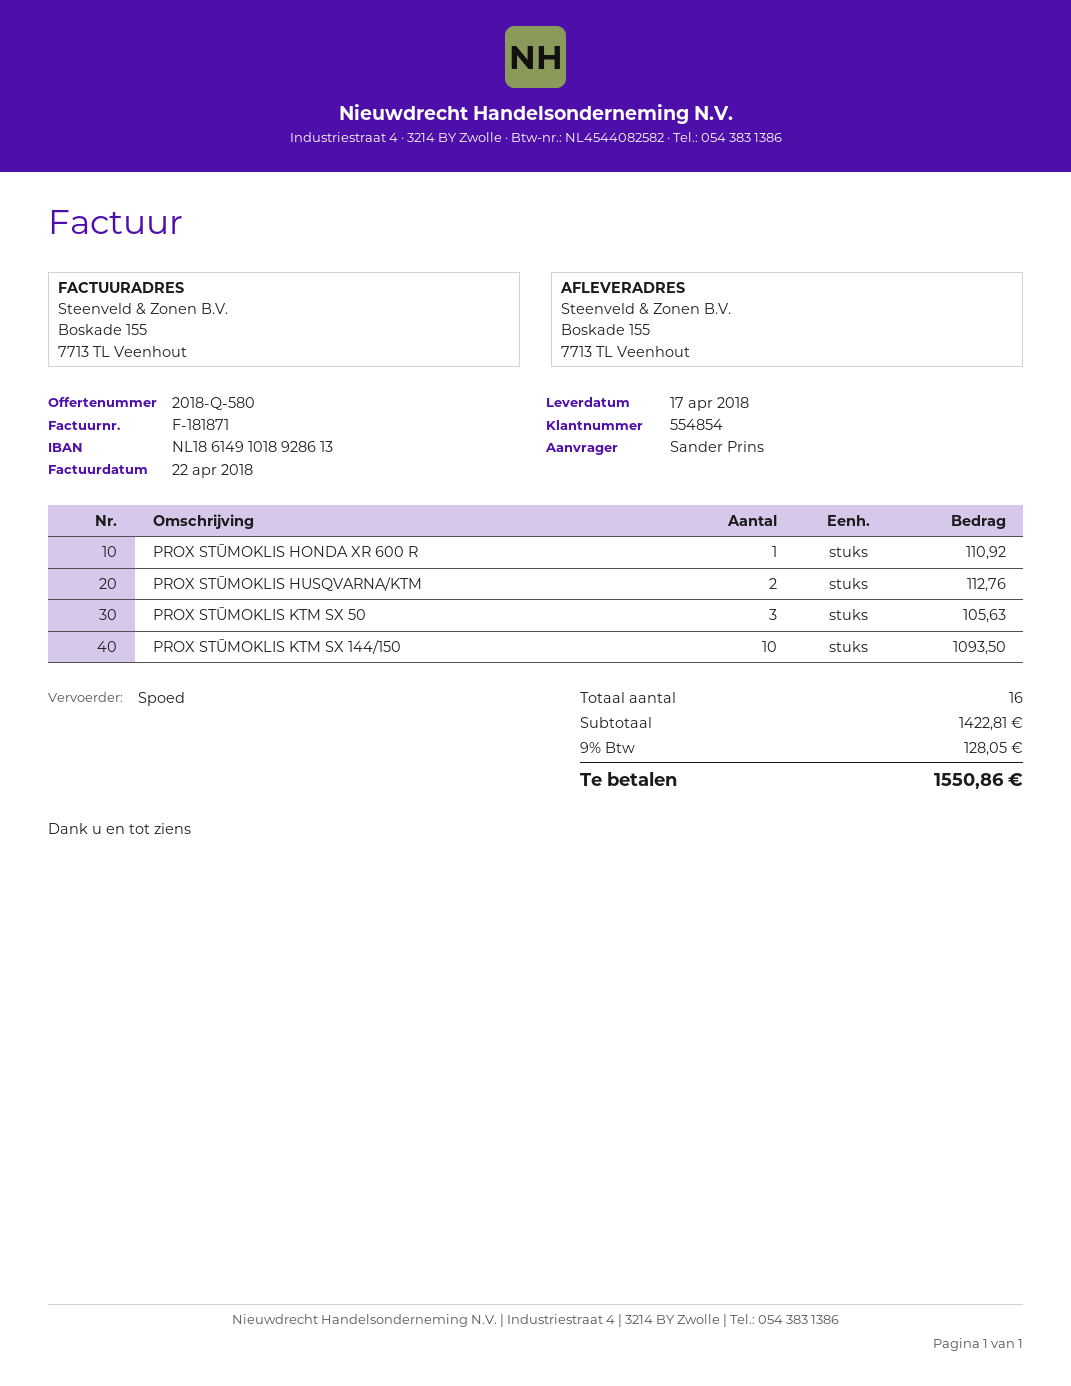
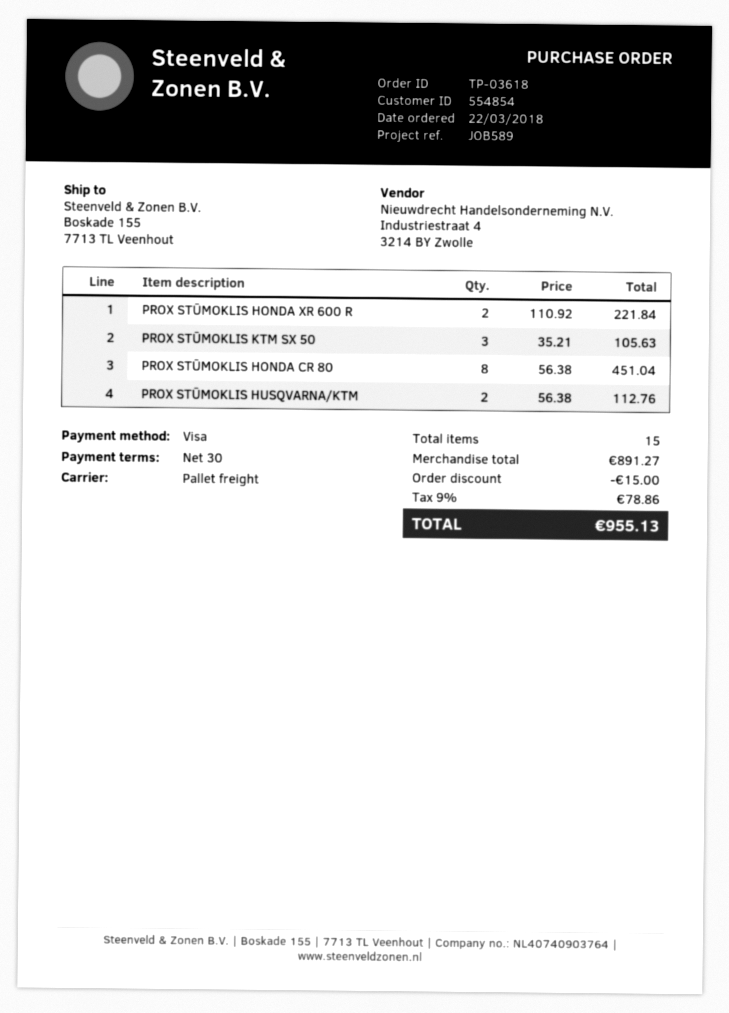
shipping method: express -> pallet freight
PROX STŪMOKLIS HONDA XR 600 R: 1 for 110.92 -> 2 for 221.84
PROX STŪMOKLIS KTM SX 144/150: 10 for 1093.50 -> none
PROX STŪMOKLIS HONDA CR 80: none -> 8 for 451.04
total quantity: 16 -> 15
subtotal: 1422.81 -> 891.27
discount: none -> 15.00
tax: 9% = 128.05 -> 9% = 78.86
total: 1550.86 -> 955.13

